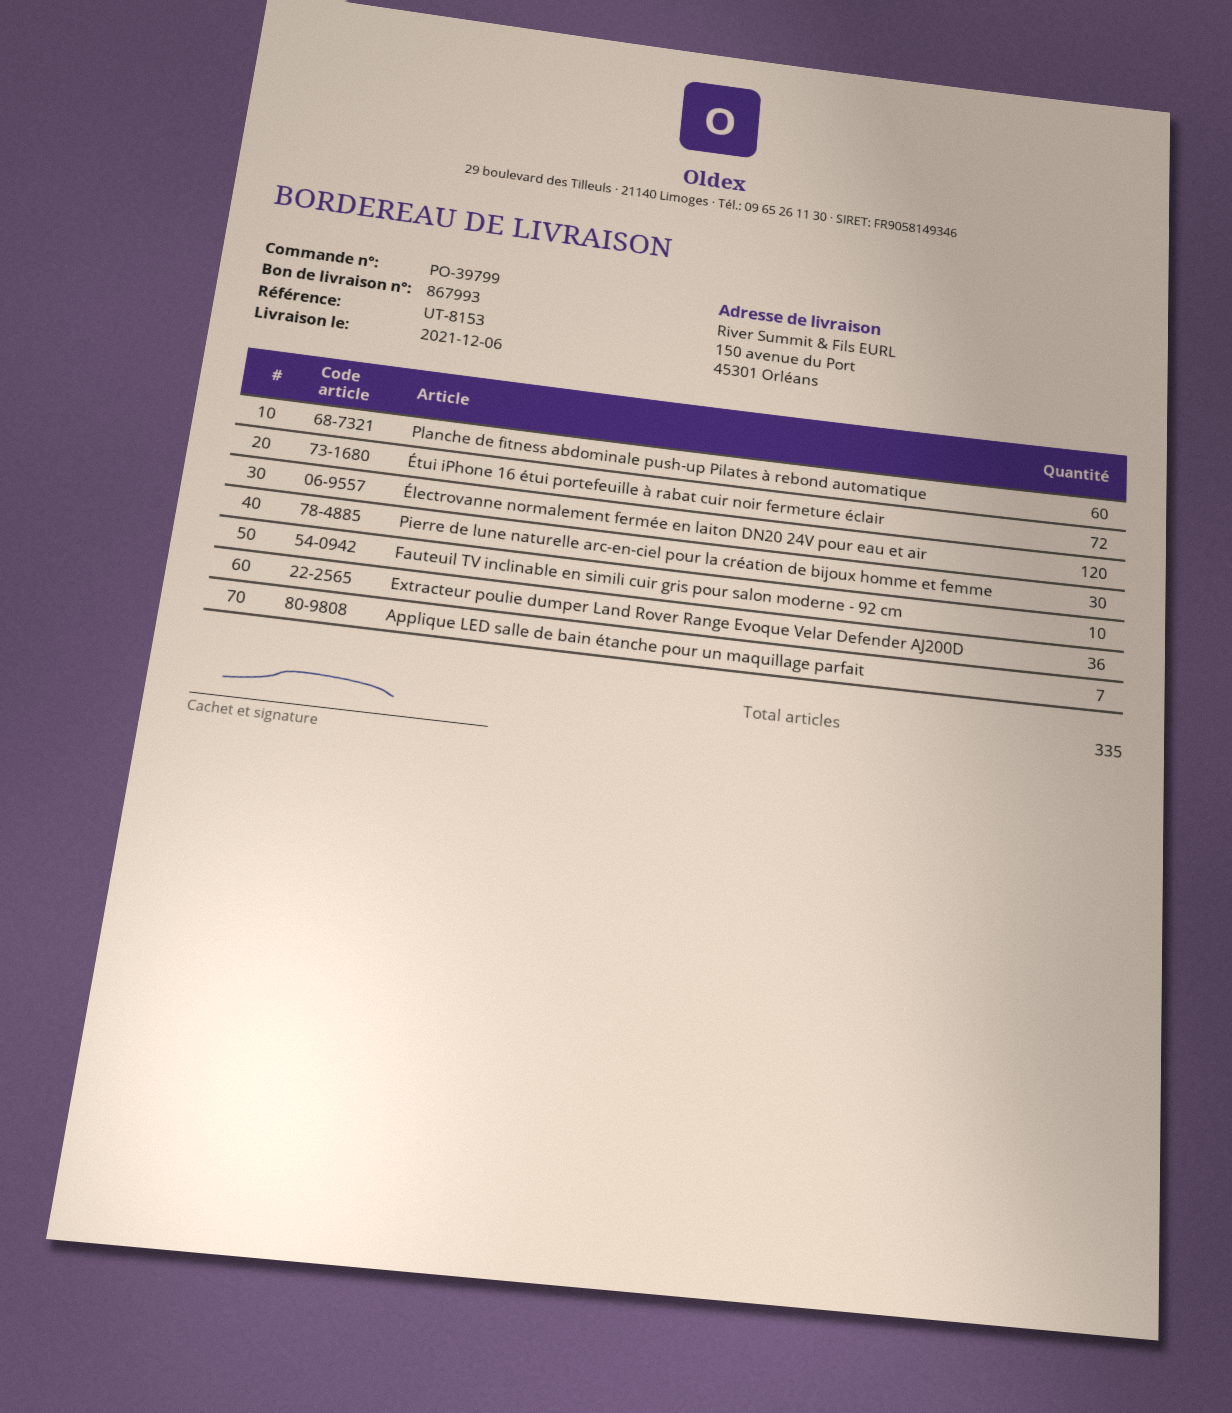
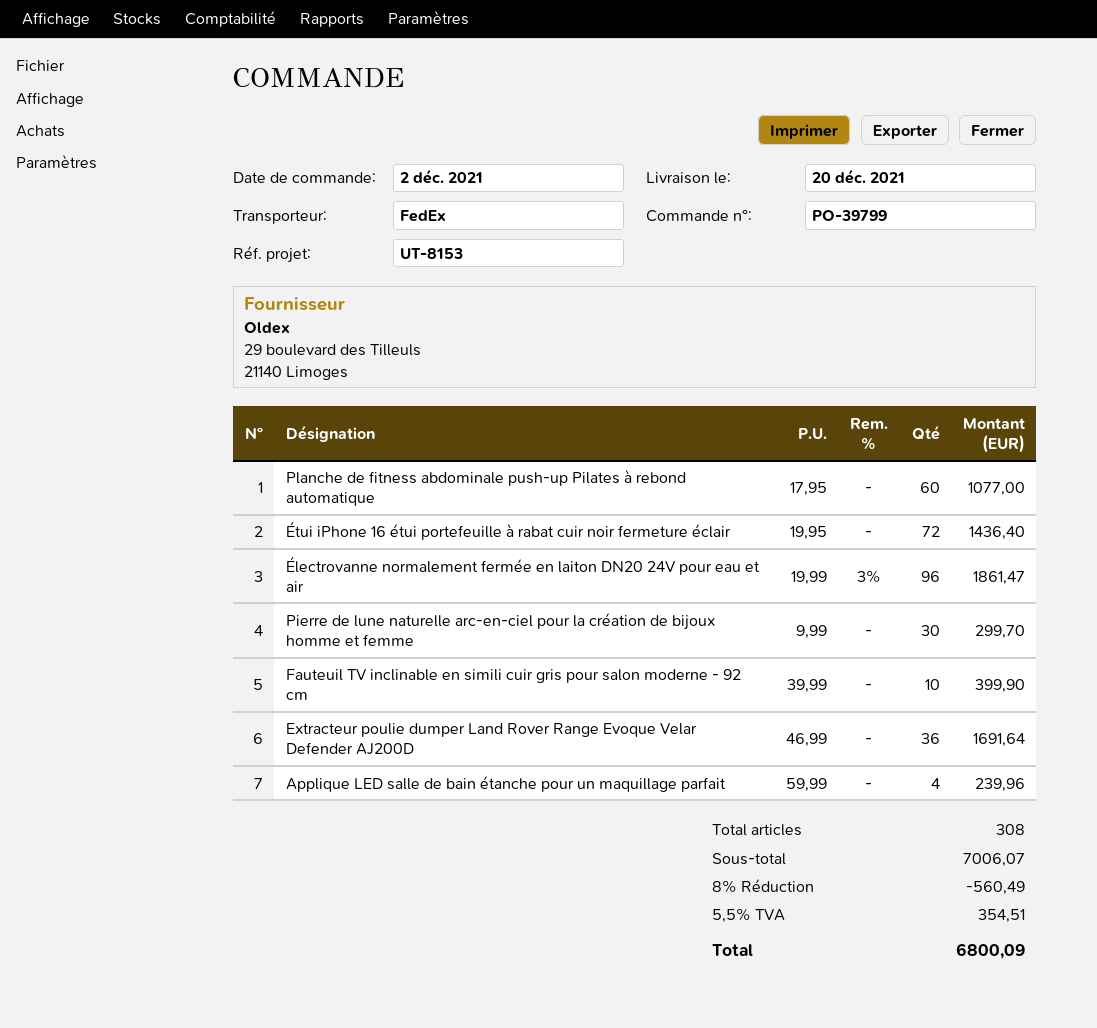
delivery date: 2021-12-06 -> 2021-12-20
Électrovanne normalement fermée en laiton DN20 24V pour eau et air: 120 -> 96
Applique LED salle de bain étanche pour un maquillage parfait: 7 -> 4
total quantity: 335 -> 308

